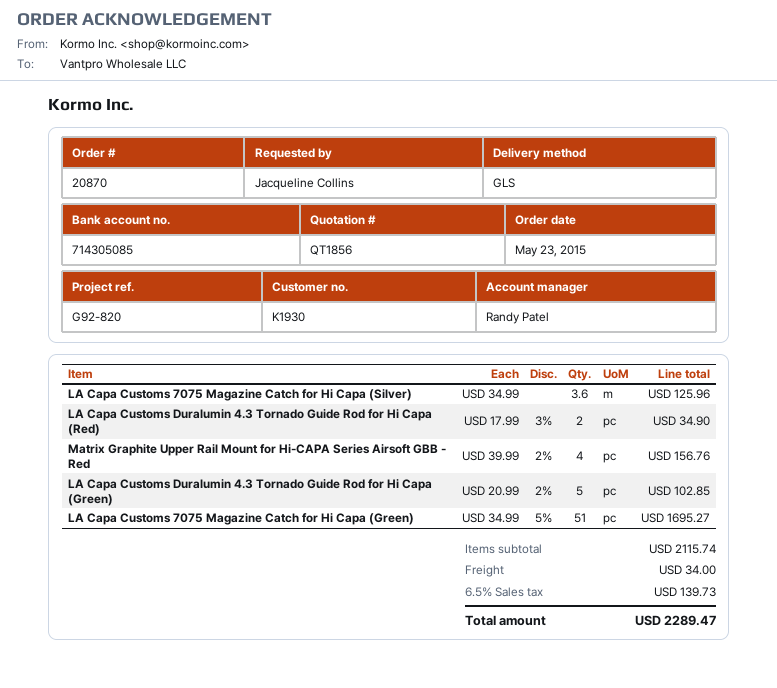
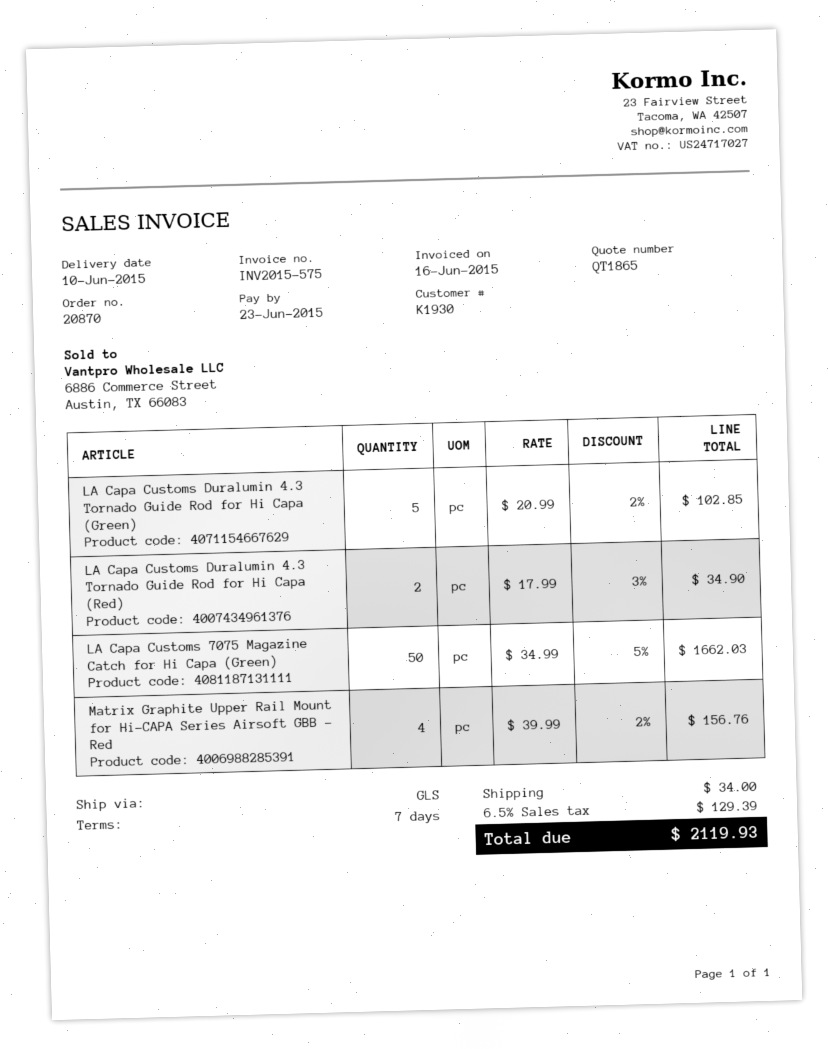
quote number: QT1856 -> QT1865
LA Capa Customs 7075 Magazine Catch for Hi Capa (Silver): 3.6 x 34.99 = 125.96 -> none
LA Capa Customs 7075 Magazine Catch for Hi Capa (Green): 51 x 34.99 - 5% = 1695.27 -> 50 x 34.99 - 5% = 1662.03
tax: 6.5% = 139.73 -> 6.5% = 129.39
total: 2289.47 -> 2119.93

